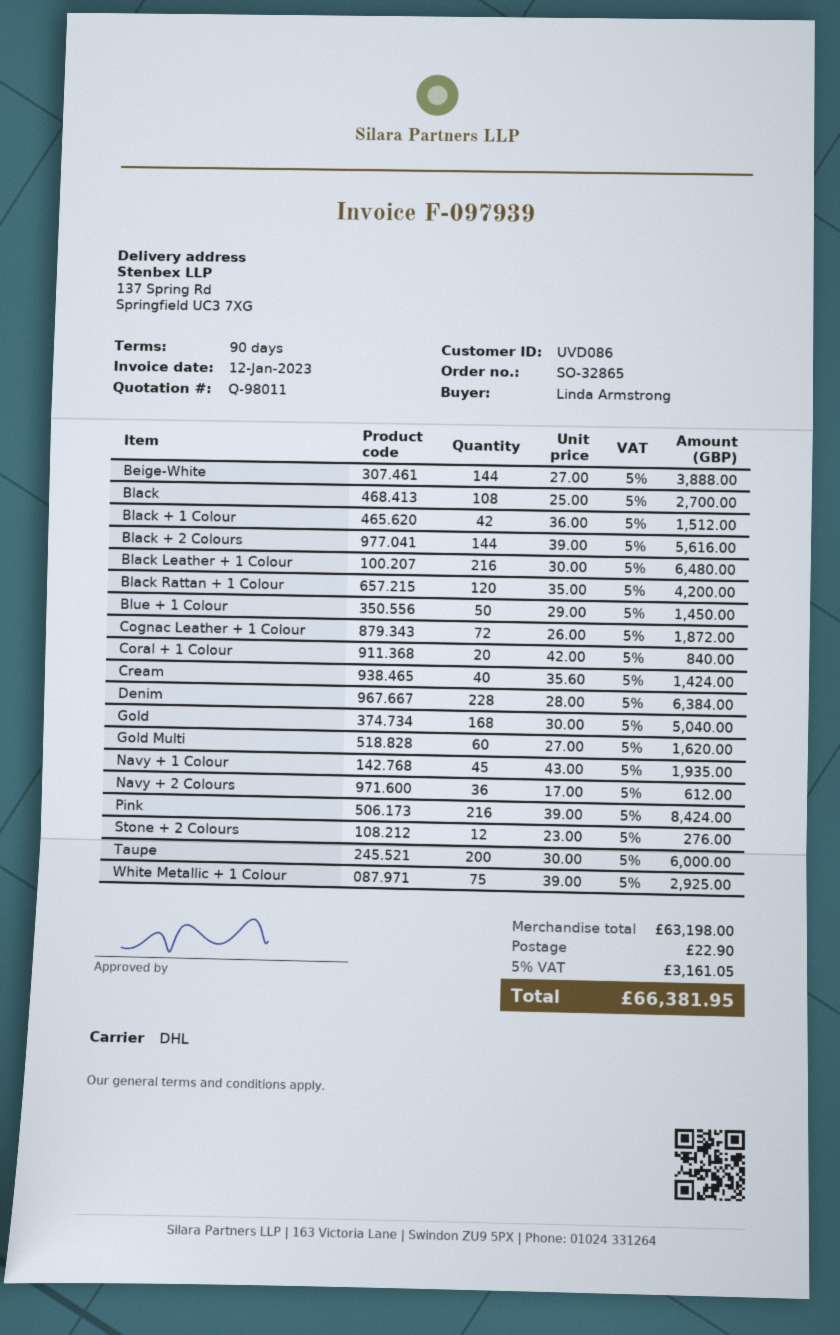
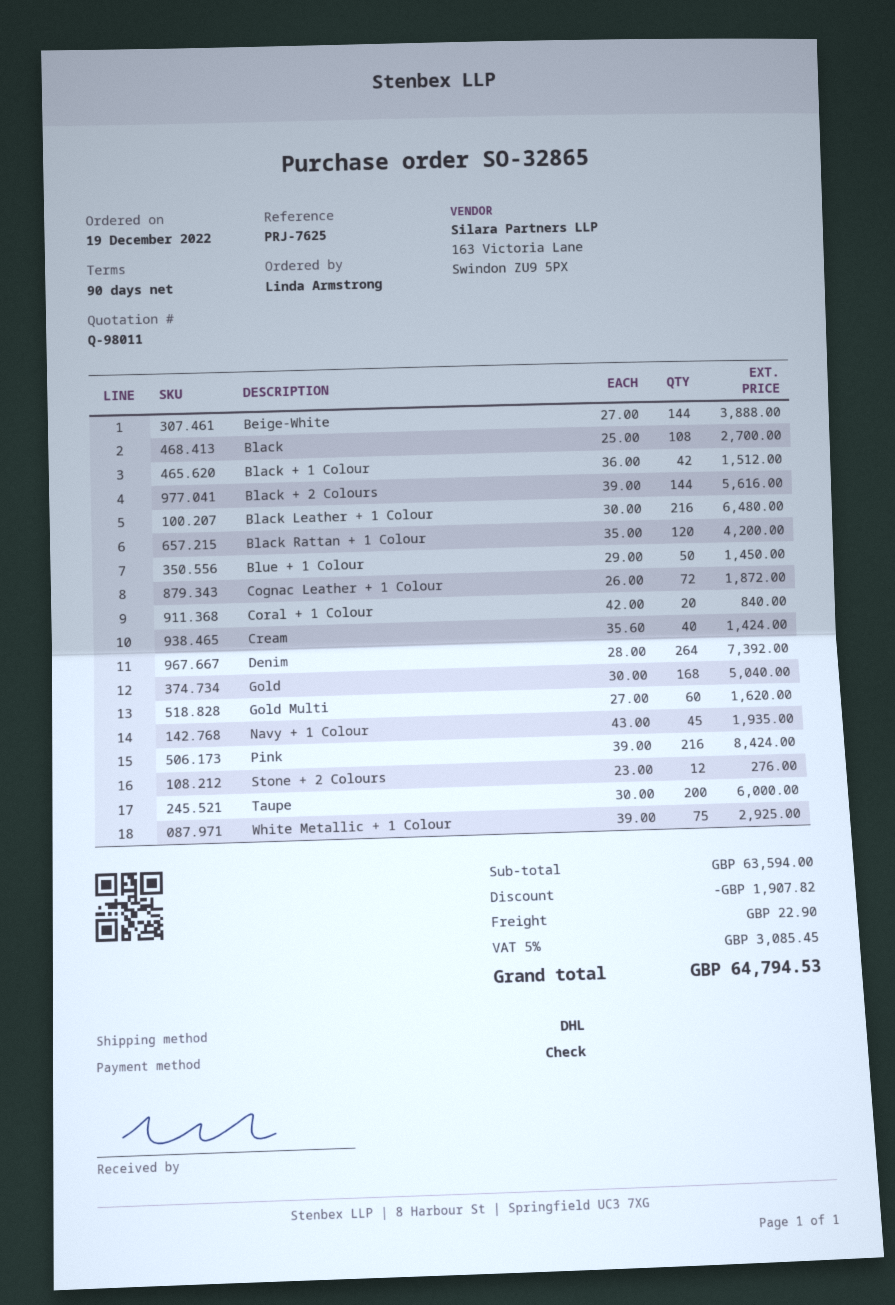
Denim: 228 x 28.00 = 6384.00 -> 264 x 28.00 = 7392.00
Navy + 2 Colours: 36 x 17.00 = 612.00 -> none
subtotal: 63198.00 -> 63594.00
discount: none -> 1907.82
tax: 5% = 3161.05 -> 5% = 3085.45
total: 66381.95 -> 64794.53

